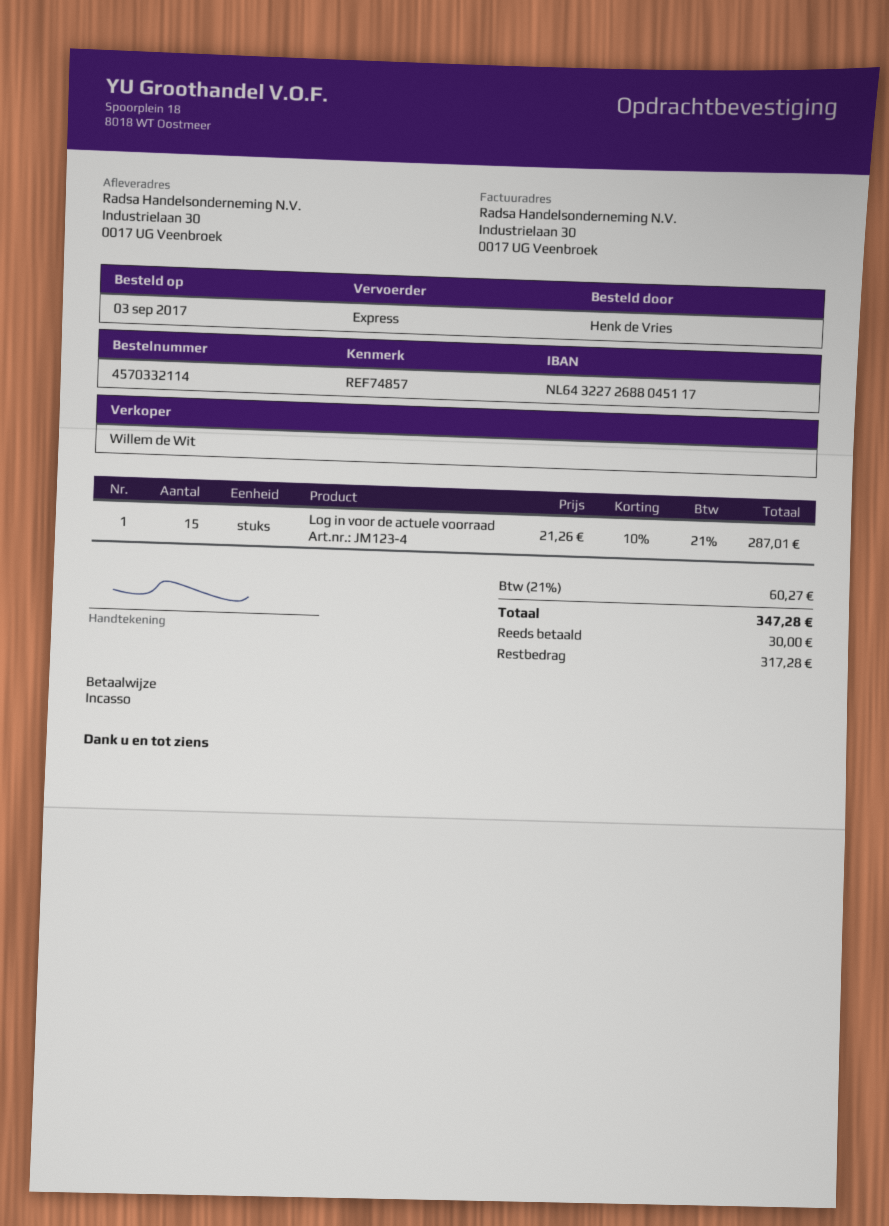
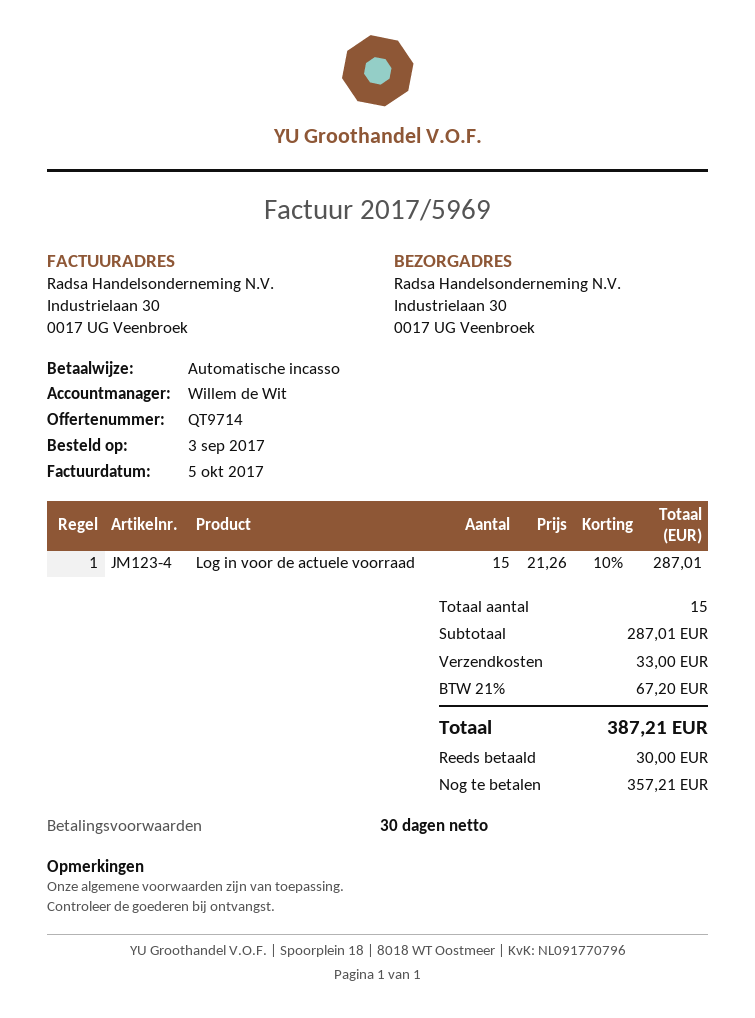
shipping: none -> 33.00
tax: 21% = 60.27 -> 21% = 67.20
total: 347.28 -> 387.21
balance: 317.28 -> 357.21

